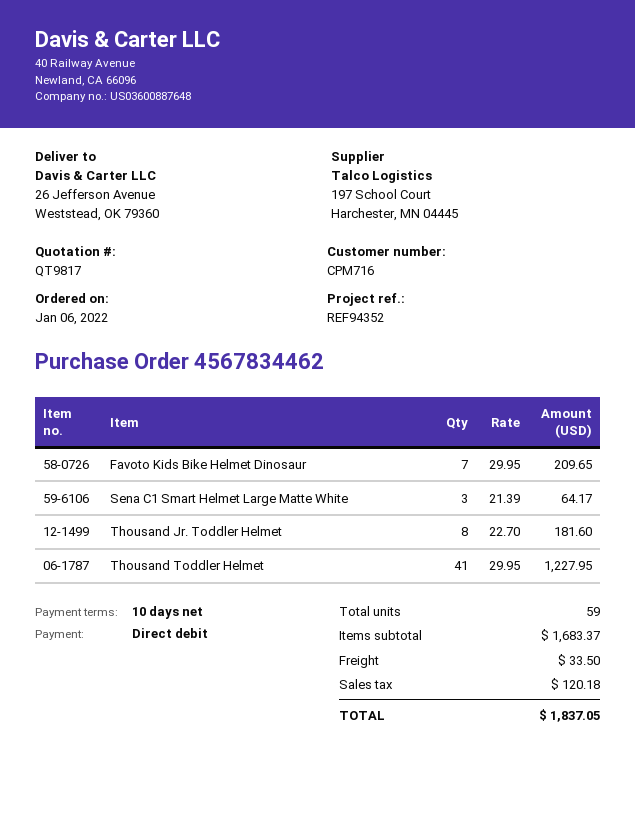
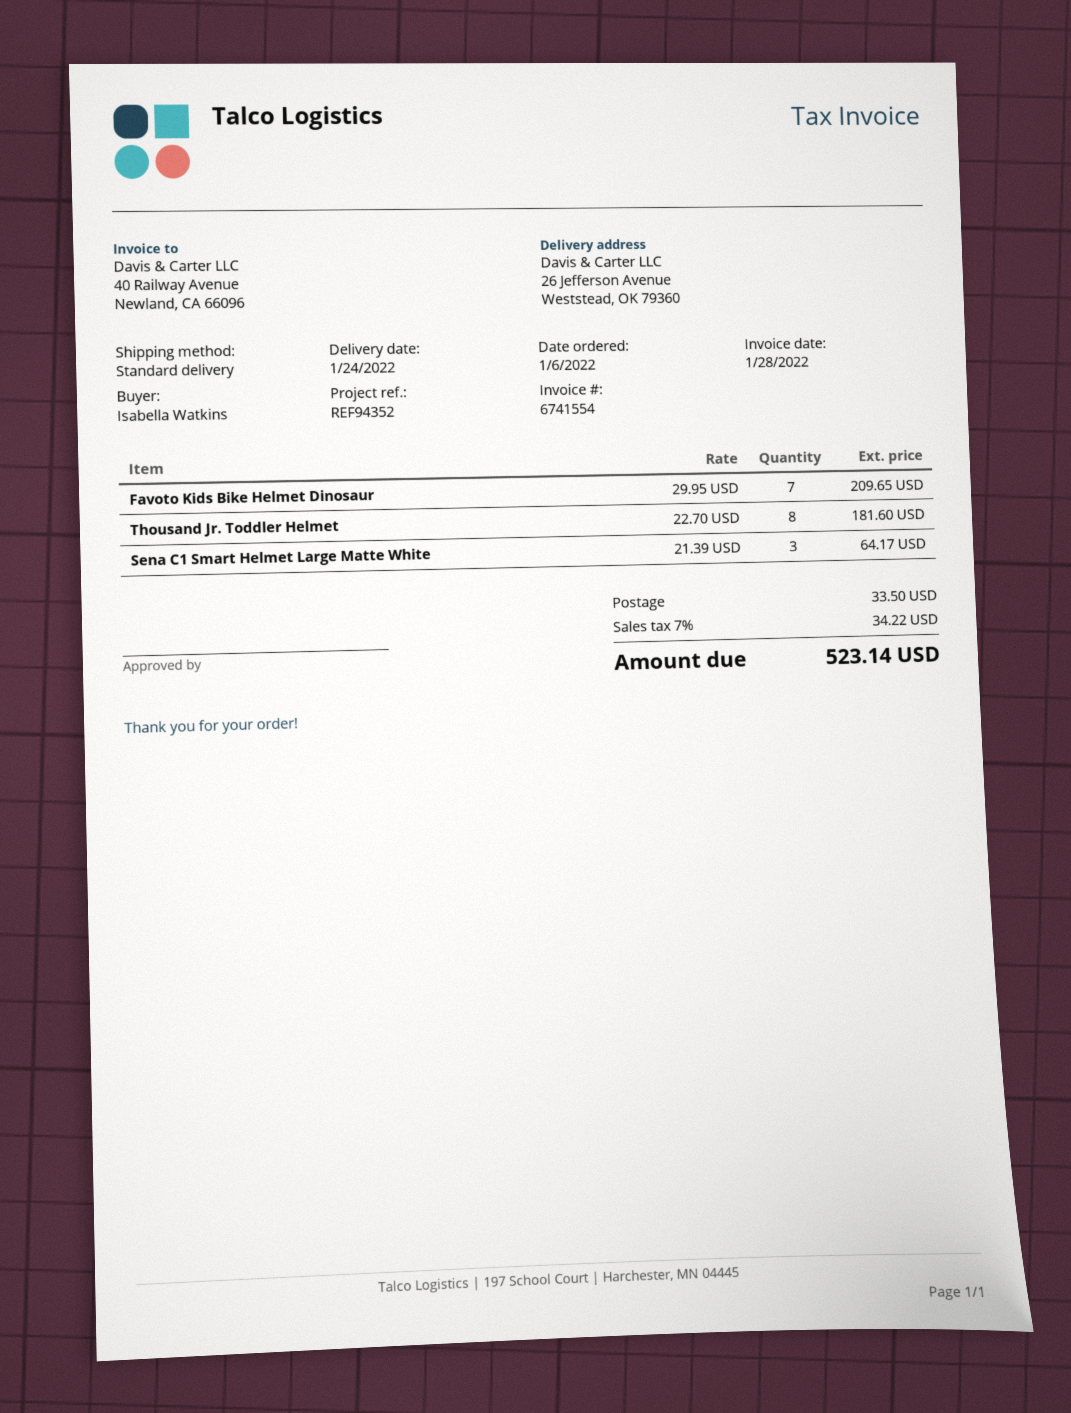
Thousand Toddler Helmet: 41 x 29.95 = 1227.95 -> none
tax: 120.18 -> 34.22
total: 1837.05 -> 523.14

